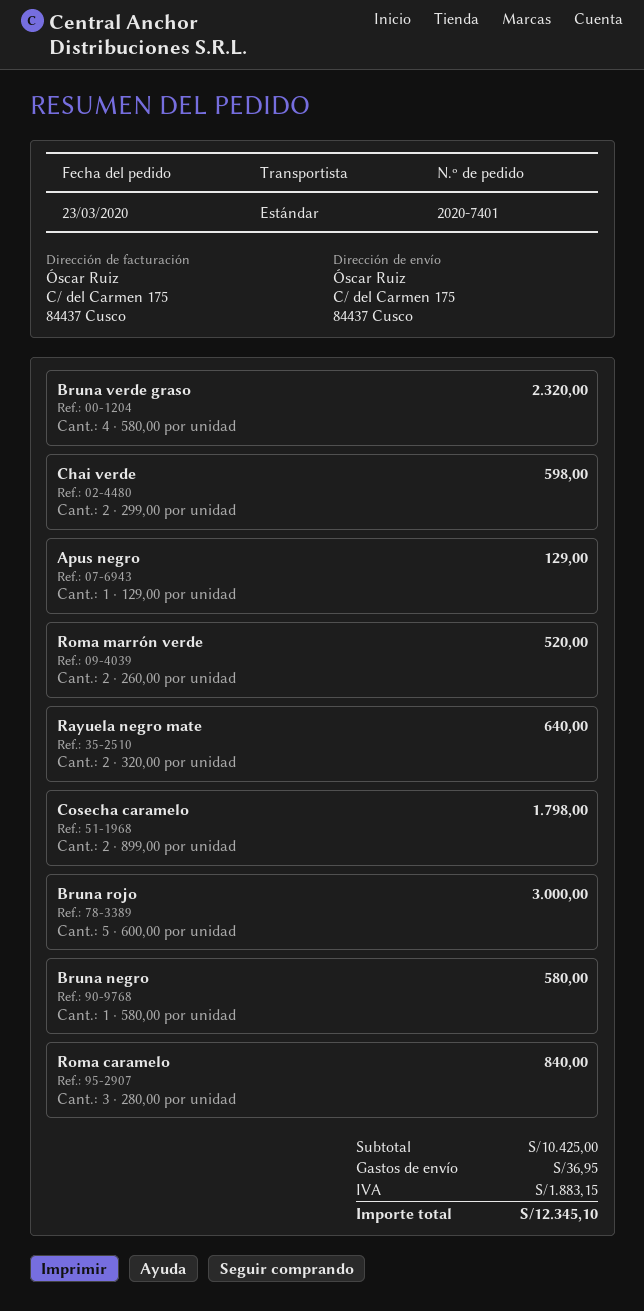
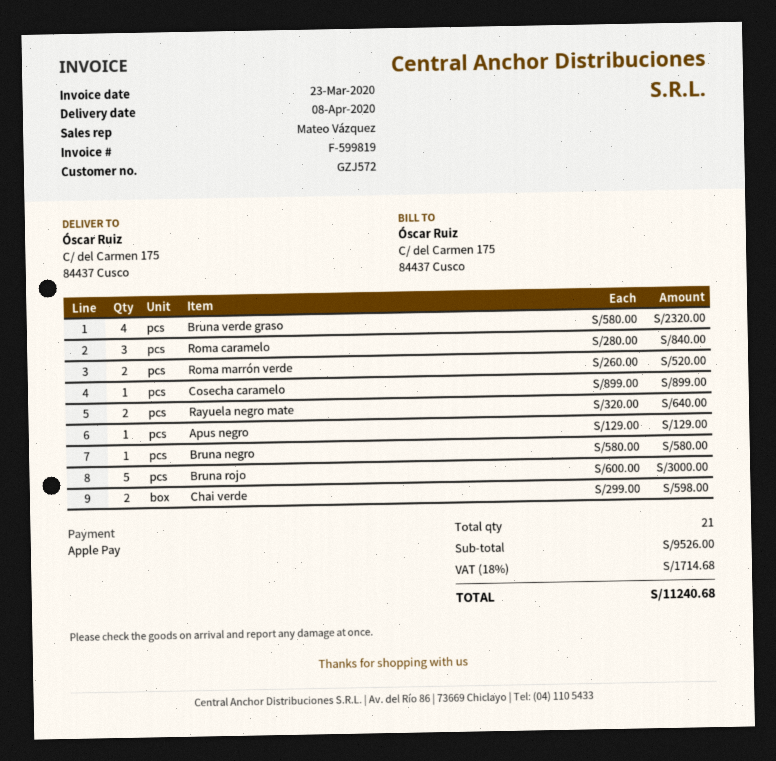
Cosecha caramelo: 2 x 899.00 = 1798.00 -> 1 x 899.00 = 899.00
subtotal: 10425.00 -> 9526.00
shipping: 36.95 -> none
tax: 1883.15 -> 1714.68
total: 12345.10 -> 11240.68

